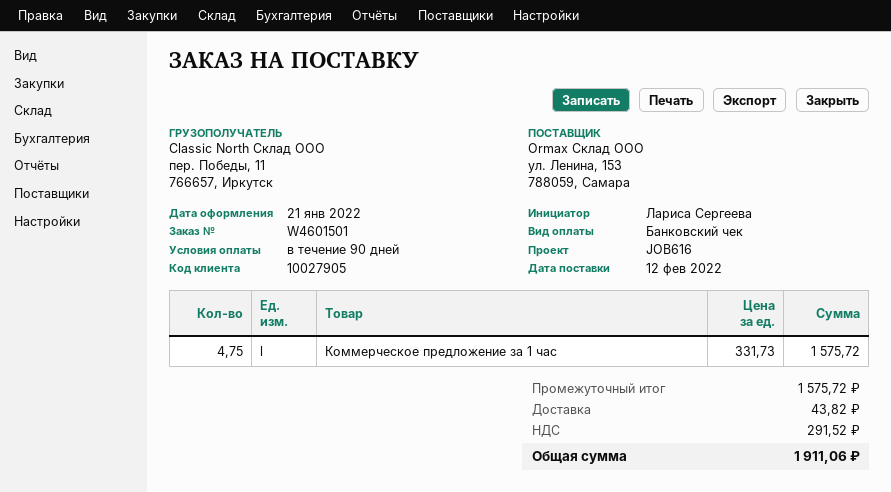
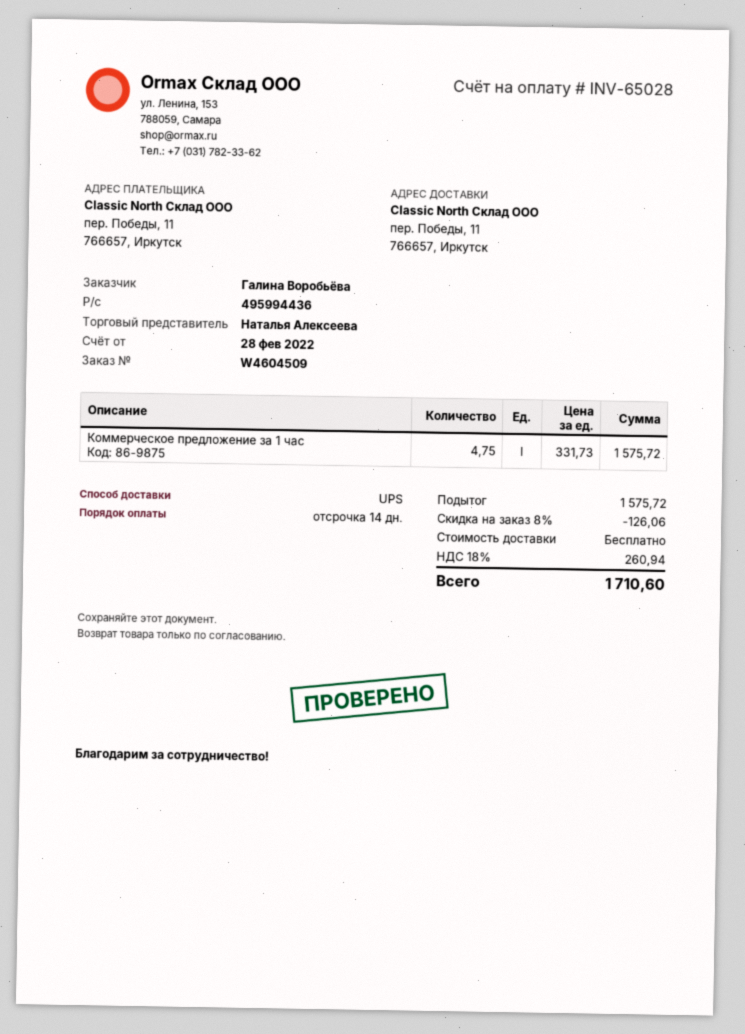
order number: W4601501 -> W4604509
payment terms: 90 days -> 14 days
ordered by: Лариса Сергеева -> Галина Воробьёва
discount: none -> 8% = 126.06
shipping: 43.82 -> 0.00
tax: 291.52 -> 260.94
total: 1911.06 -> 1710.60

